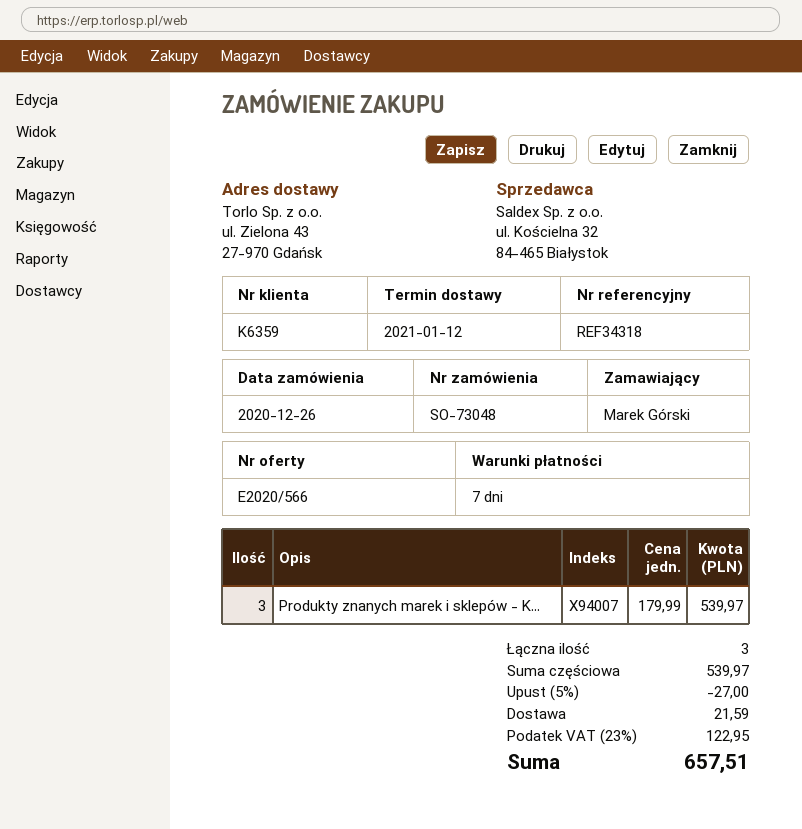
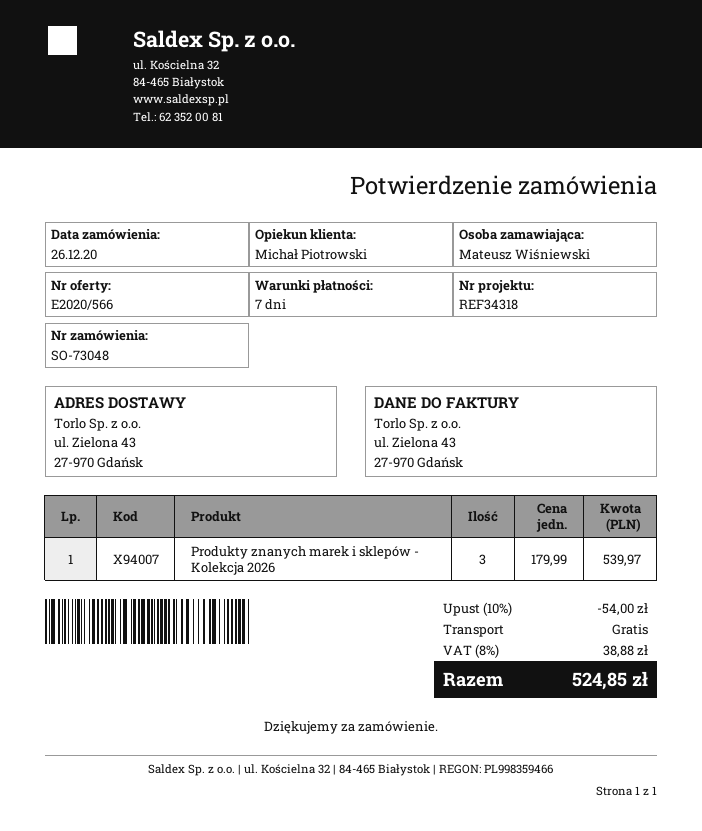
ordered by: Marek Górski -> Mateusz Wiśniewski
discount: 5% = 27.00 -> 10% = 54.00
shipping: 21.59 -> 0.00
tax: 23% = 122.95 -> 8% = 38.88
total: 657.51 -> 524.85

